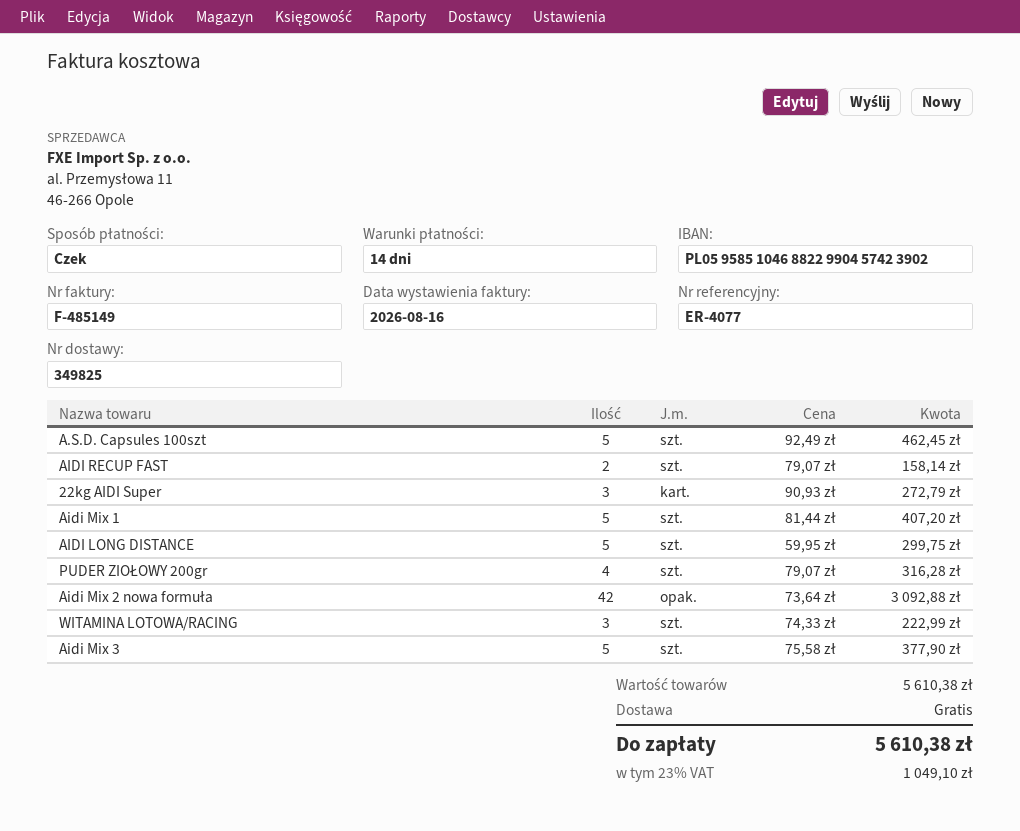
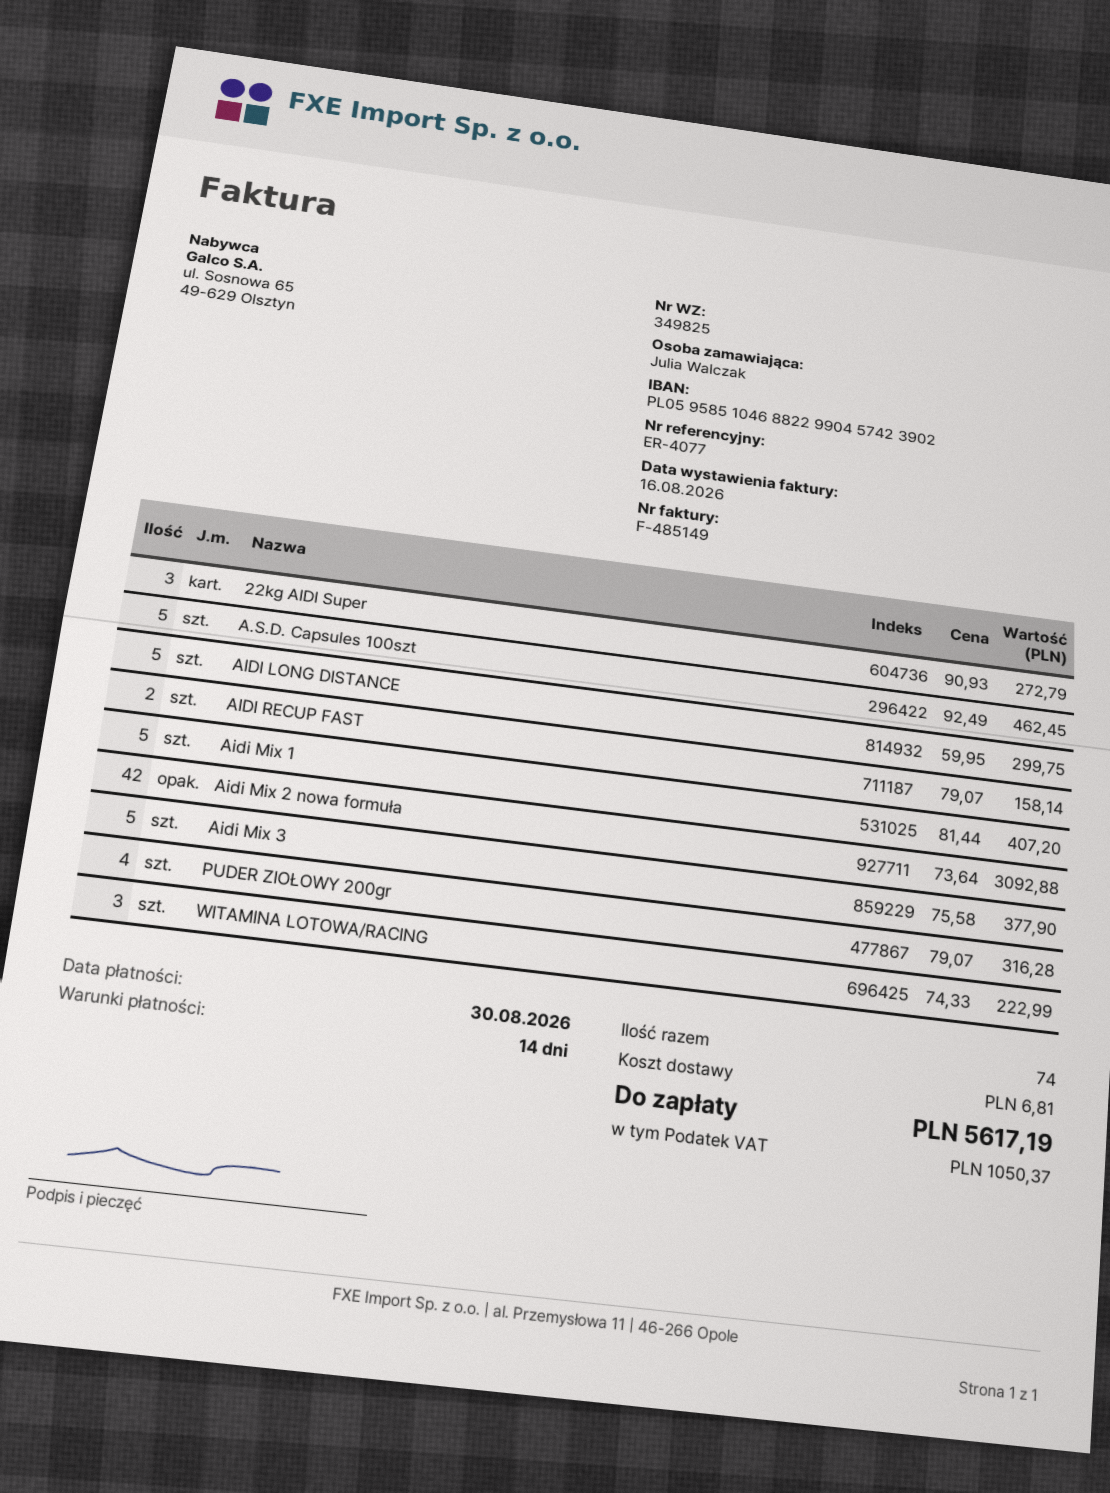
shipping: 0.00 -> 6.81
tax: 1049.10 -> 1050.37
total: 5610.38 -> 5617.19

